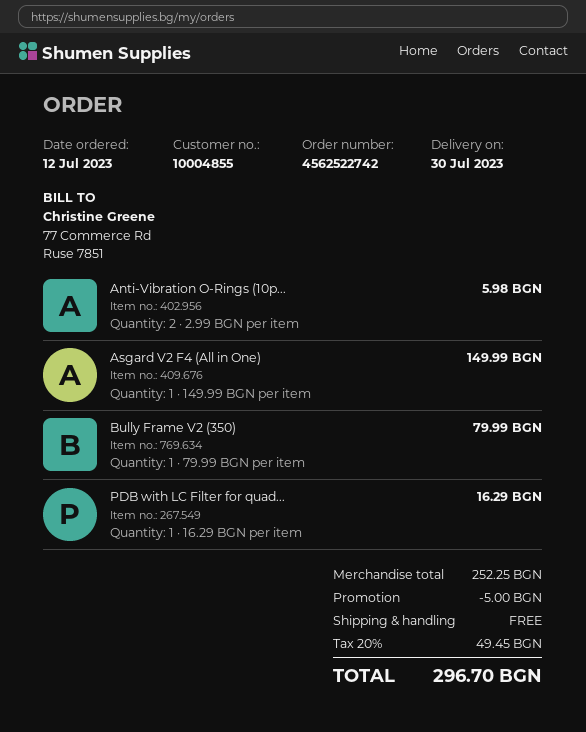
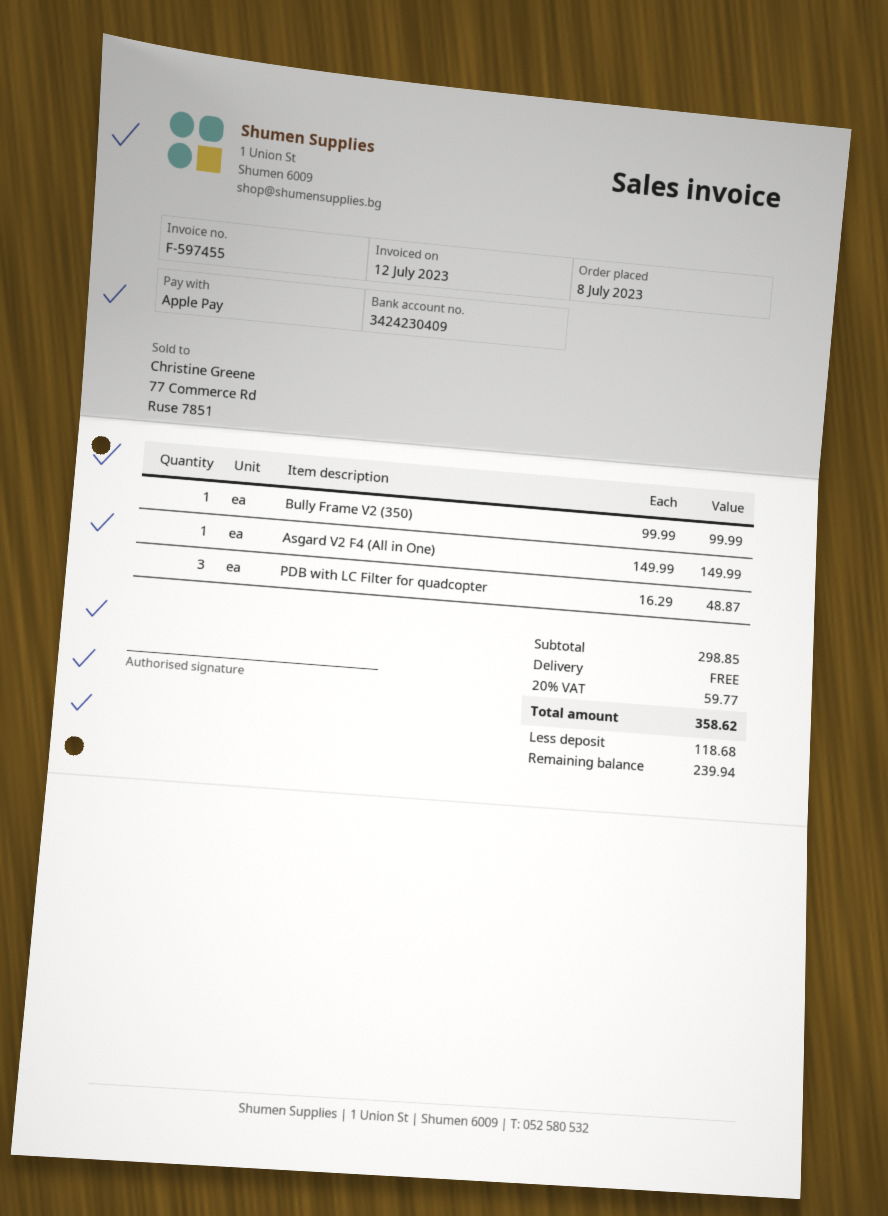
order date: 2023-07-12 -> 2023-07-08
Anti-Vibration O-Rings (10p...: 2 x 2.99 = 5.98 -> none
Bully Frame V2 (350): 1 x 79.99 = 79.99 -> 1 x 99.99 = 99.99
PDB with LC Filter for quad...: 1 x 16.29 = 16.29 -> 3 x 16.29 = 48.87
subtotal: 252.25 -> 298.85
discount: 5.00 -> none
tax: 20% = 49.45 -> 20% = 59.77
total: 296.70 -> 358.62

